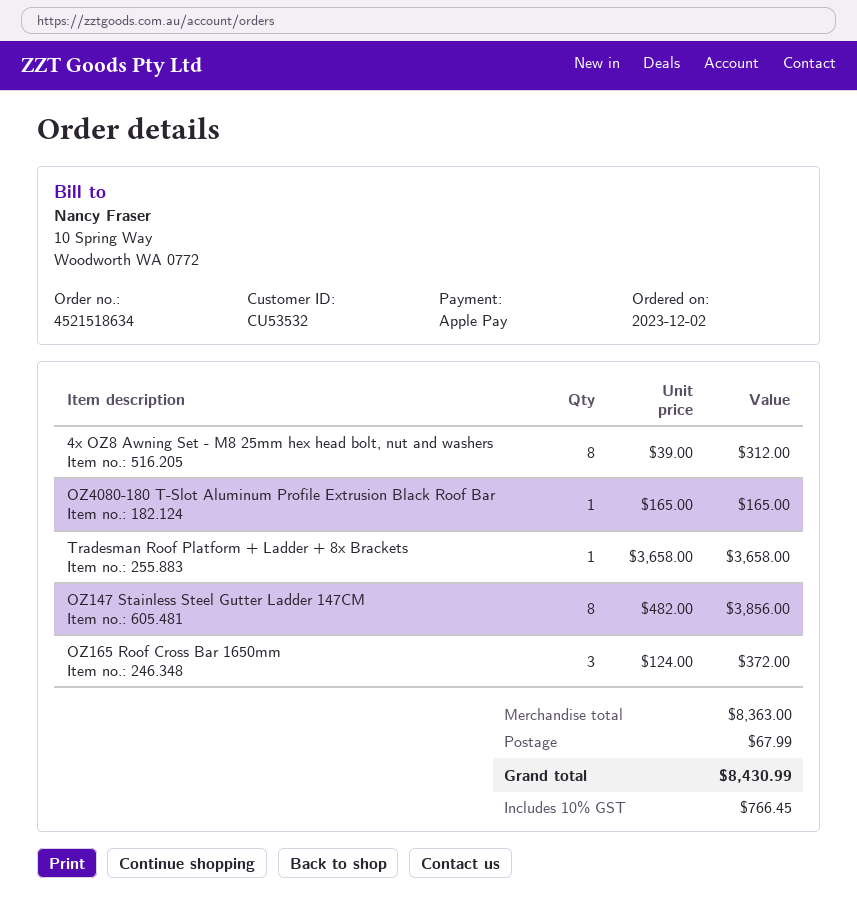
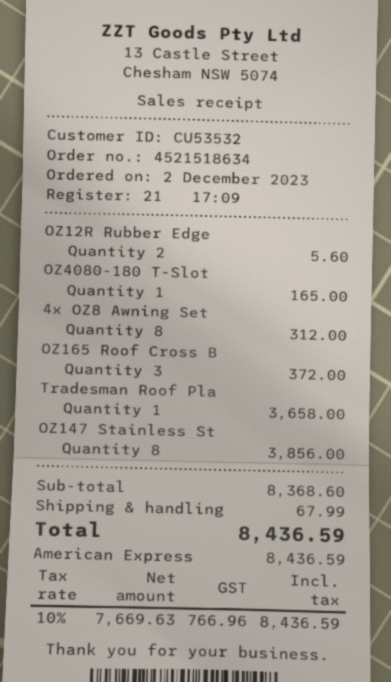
payment method: Apple Pay -> American Express
OZ12R Rubber Edge: none -> 2 for 5.60
subtotal: 8363.00 -> 8368.60
tax: 10% = 766.45 -> 10% = 766.96
total: 8430.99 -> 8436.59

